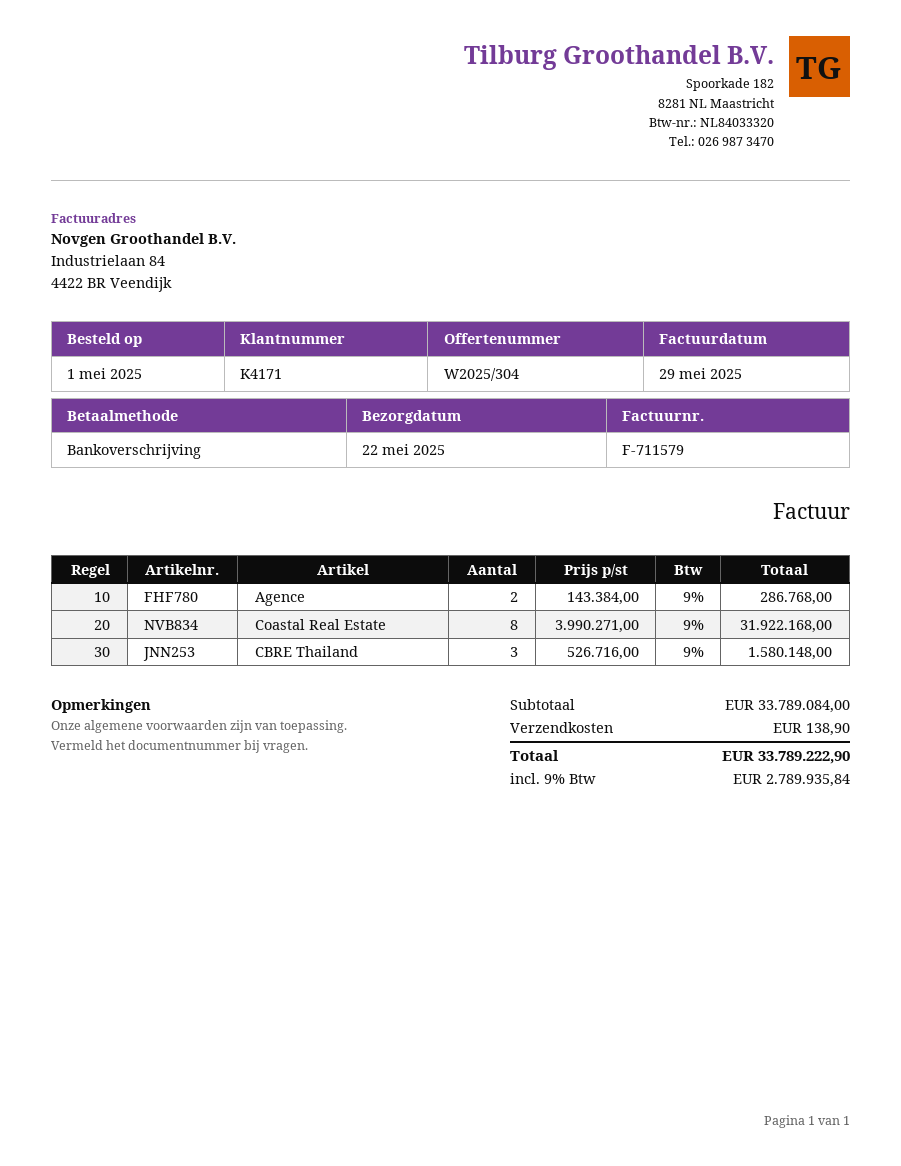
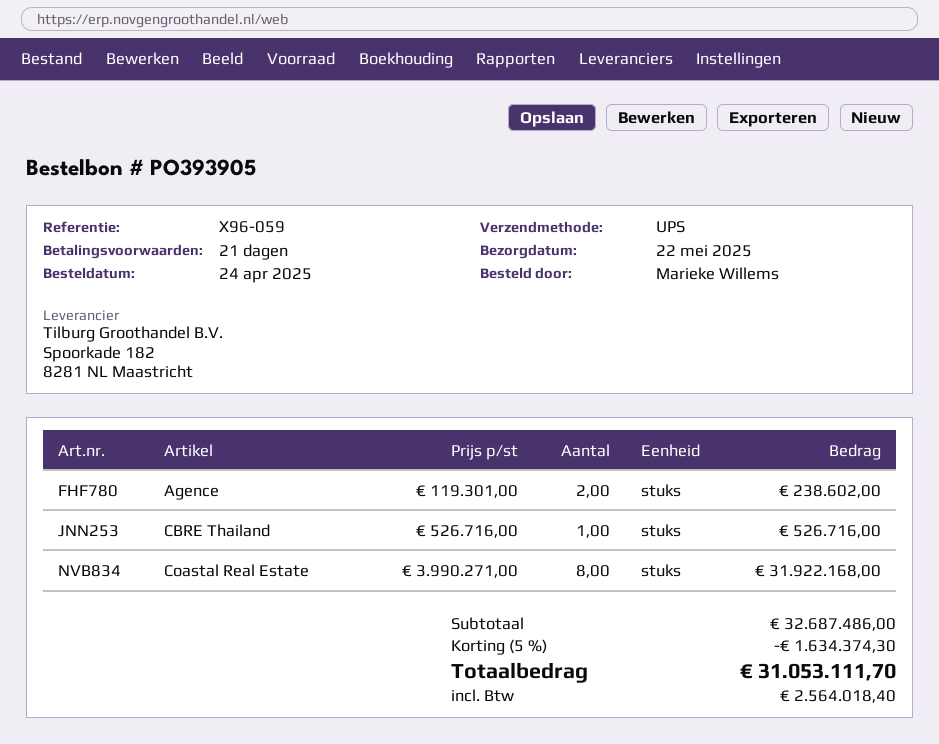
order date: 2025-05-01 -> 2025-04-24
Agence: 2 x 143384.00 = 286768.00 -> 2 x 119301.00 = 238602.00
CBRE Thailand: 3 x 526716.00 = 1580148.00 -> 1 x 526716.00 = 526716.00
subtotal: 33789084.00 -> 32687486.00
discount: none -> 5% = 1634374.30
shipping: 138.90 -> none
tax: 2789935.84 -> 2564018.40
total: 33789222.90 -> 31053111.70

